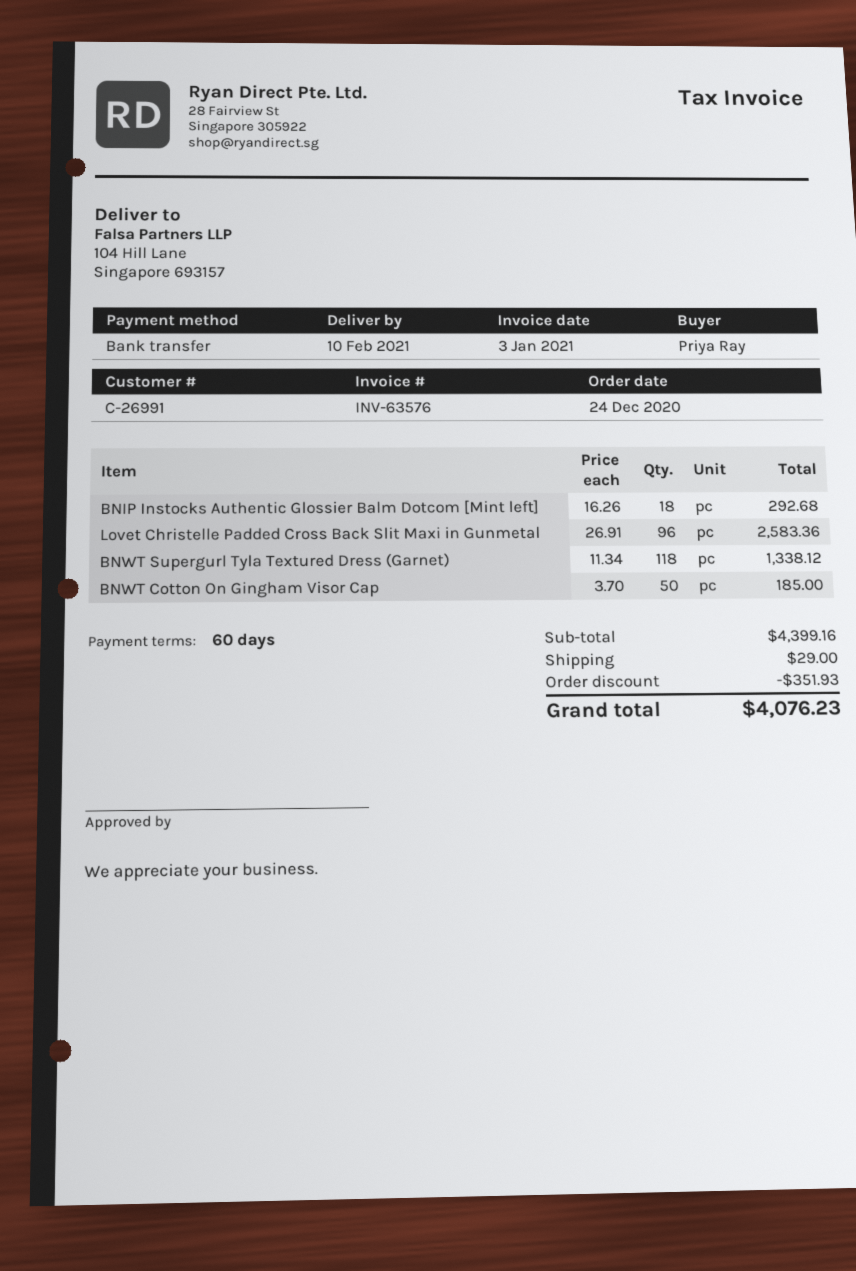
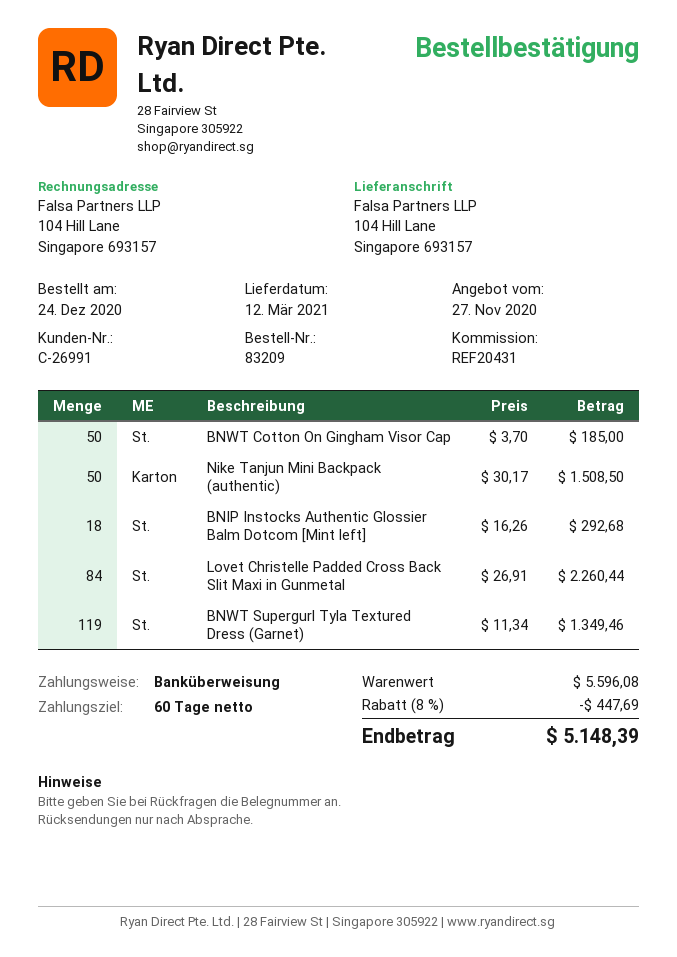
delivery date: 2021-02-10 -> 2021-03-12
Lovet Christelle Padded Cross Back Slit Maxi in Gunmetal: 96 x 26.91 = 2583.36 -> 84 x 26.91 = 2260.44
BNWT Supergurl Tyla Textured Dress (Garnet): 118 x 11.34 = 1338.12 -> 119 x 11.34 = 1349.46
Nike Tanjun Mini Backpack (authentic): none -> 50 x 30.17 = 1508.50
subtotal: 4399.16 -> 5596.08
discount: 351.93 -> 447.69
shipping: 29.00 -> none
total: 4076.23 -> 5148.39

